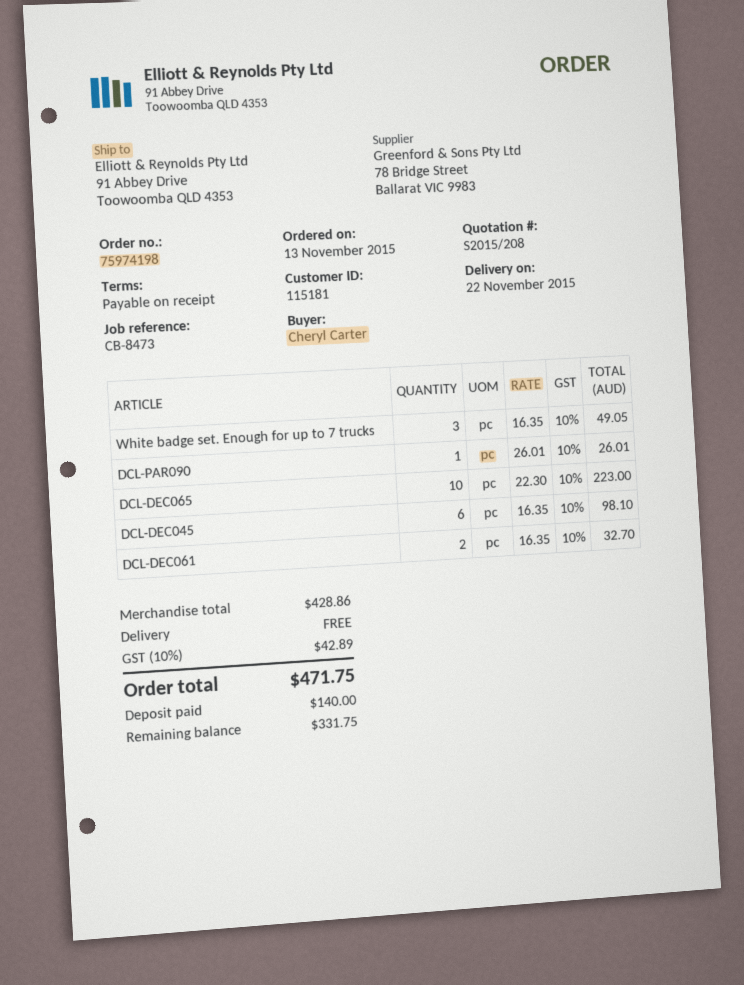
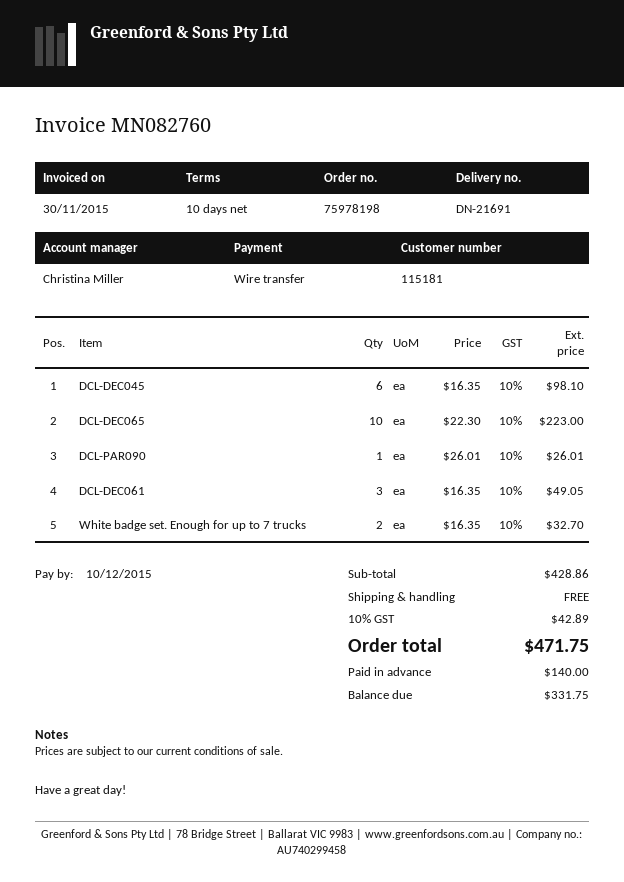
order number: 75974198 -> 75978198
payment terms: on receipt -> 10 days
White badge set. Enough for up to 7 trucks: 3 x 16.35 = 49.05 -> 2 x 16.35 = 32.70
DCL-DEC061: 2 x 16.35 = 32.70 -> 3 x 16.35 = 49.05

